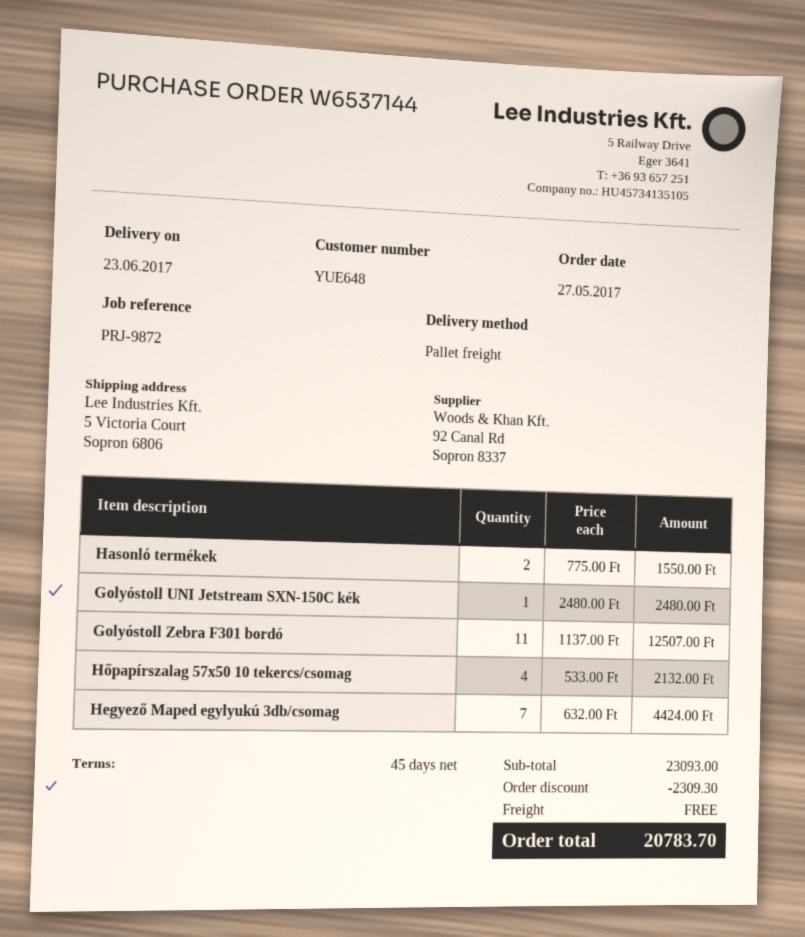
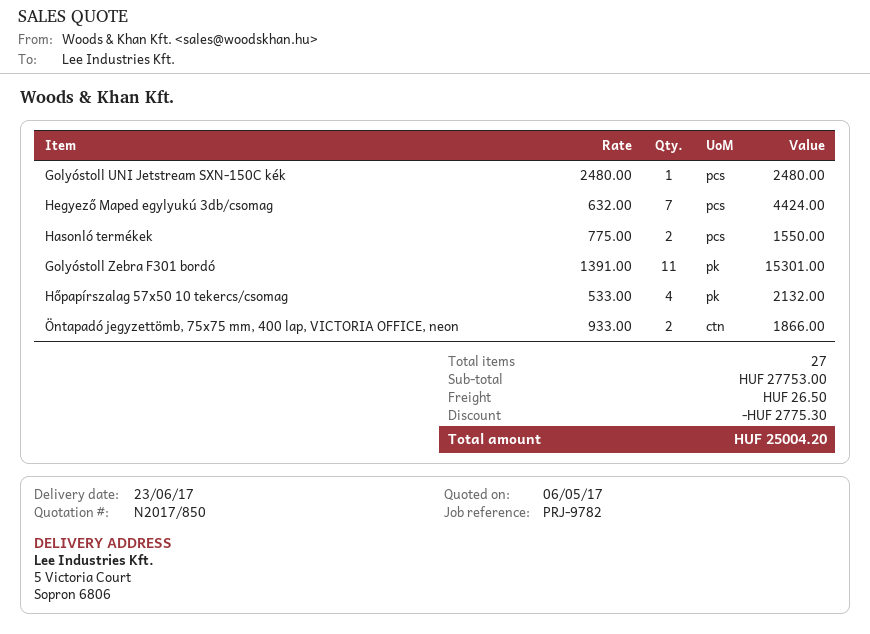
reference: PRJ-9872 -> PRJ-9782
Golyóstoll Zebra F301 bordó: 11 x 1137.00 = 12507.00 -> 11 x 1391.00 = 15301.00
Öntapadó jegyzettömb, 75x75 mm, 400 lap, VICTORIA OFFICE, neon: none -> 2 x 933.00 = 1866.00
subtotal: 23093.00 -> 27753.00
discount: 2309.30 -> 2775.30
shipping: 0.00 -> 26.50
total: 20783.70 -> 25004.20

